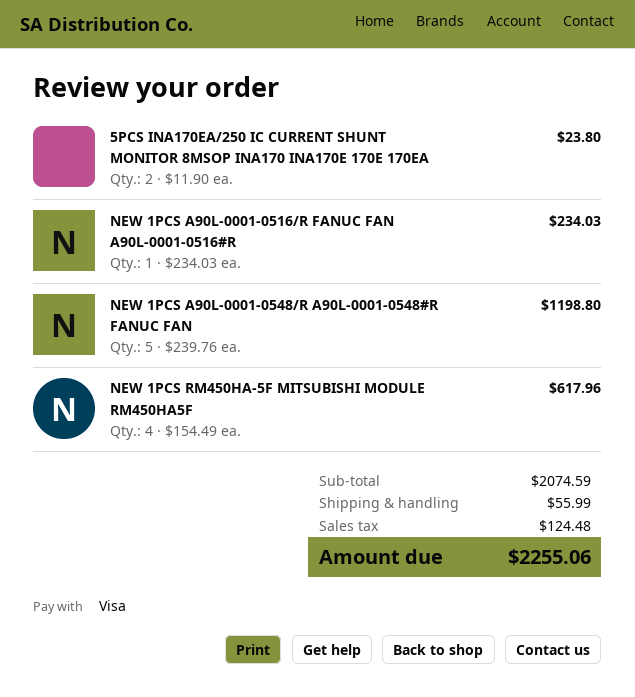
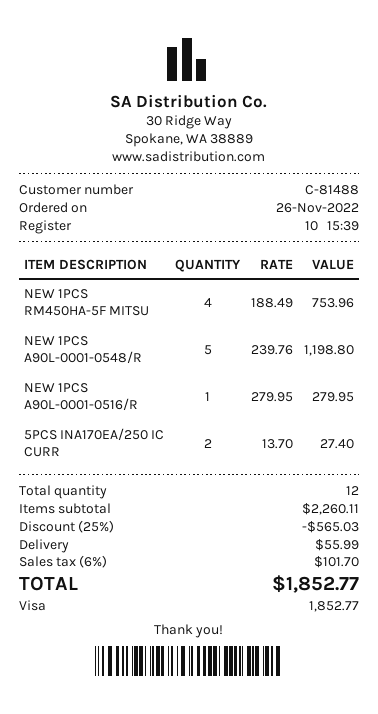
5PCS INA170EA/250 IC CURRENT SHUNT MONITOR 8MSOP INA170 INA170E 170E 170EA: 2 x 11.90 = 23.80 -> 2 x 13.70 = 27.40
NEW 1PCS A90L-0001-0516/R FANUC FAN A90L-0001-0516#R: 1 x 234.03 = 234.03 -> 1 x 279.95 = 279.95
NEW 1PCS RM450HA-5F MITSUBISHI MODULE RM450HA5F: 4 x 154.49 = 617.96 -> 4 x 188.49 = 753.96
subtotal: 2074.59 -> 2260.11
discount: none -> 25% = 565.03
tax: 124.48 -> 101.70
total: 2255.06 -> 1852.77

